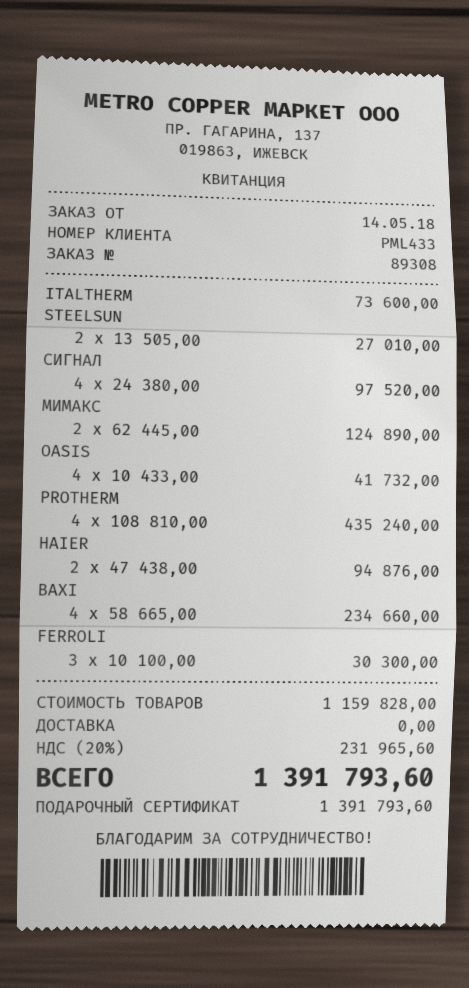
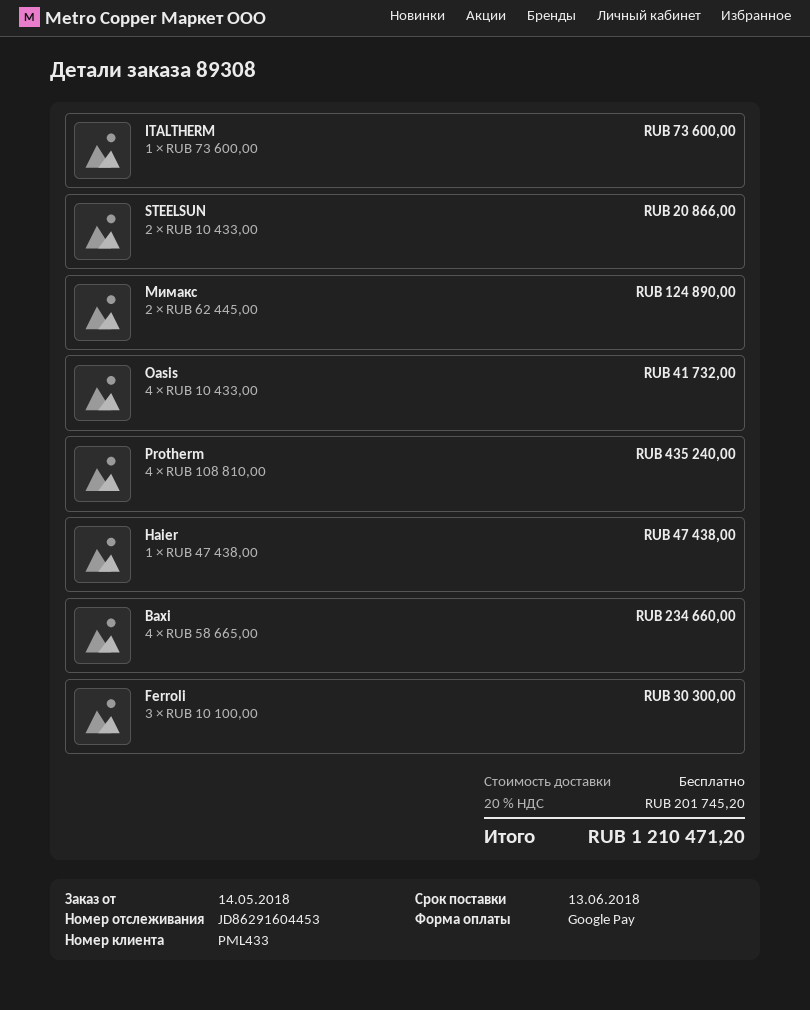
payment method: gift card -> Google Pay
STEELSUN: 2 x 13505.00 = 27010.00 -> 2 x 10433.00 = 20866.00
СИГНАЛ: 4 x 24380.00 = 97520.00 -> none
HAIER: 2 x 47438.00 = 94876.00 -> 1 x 47438.00 = 47438.00
tax: 20% = 231965.60 -> 20% = 201745.20
total: 1391793.60 -> 1210471.20

